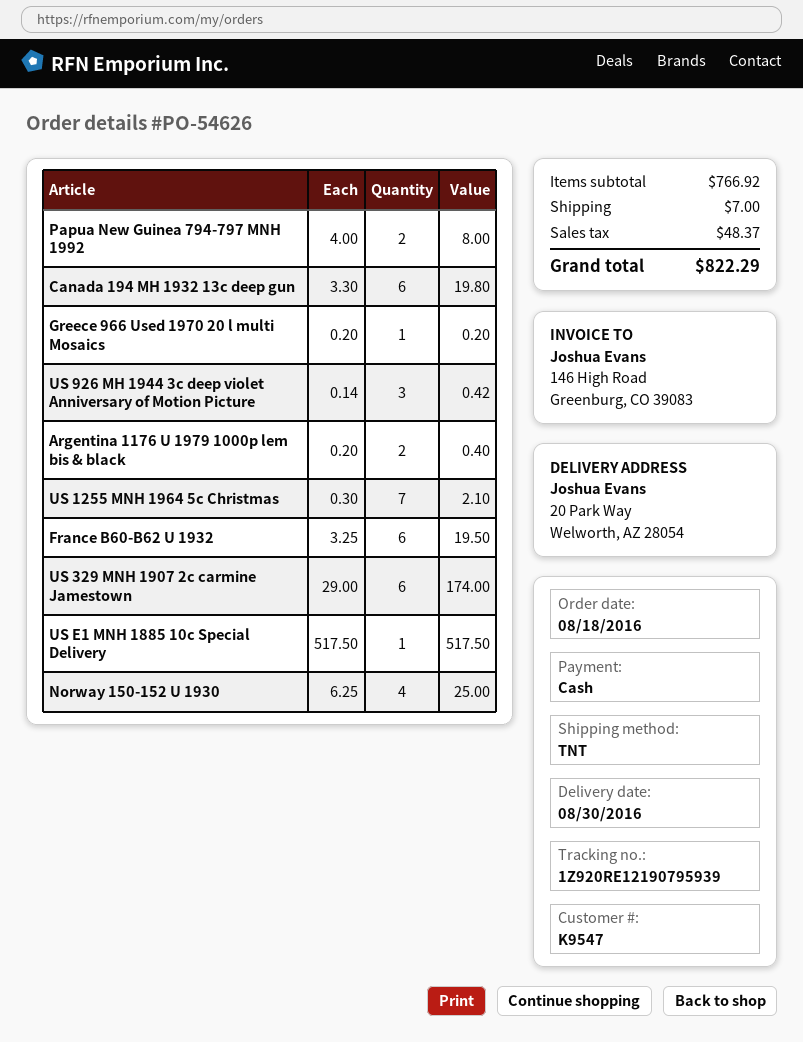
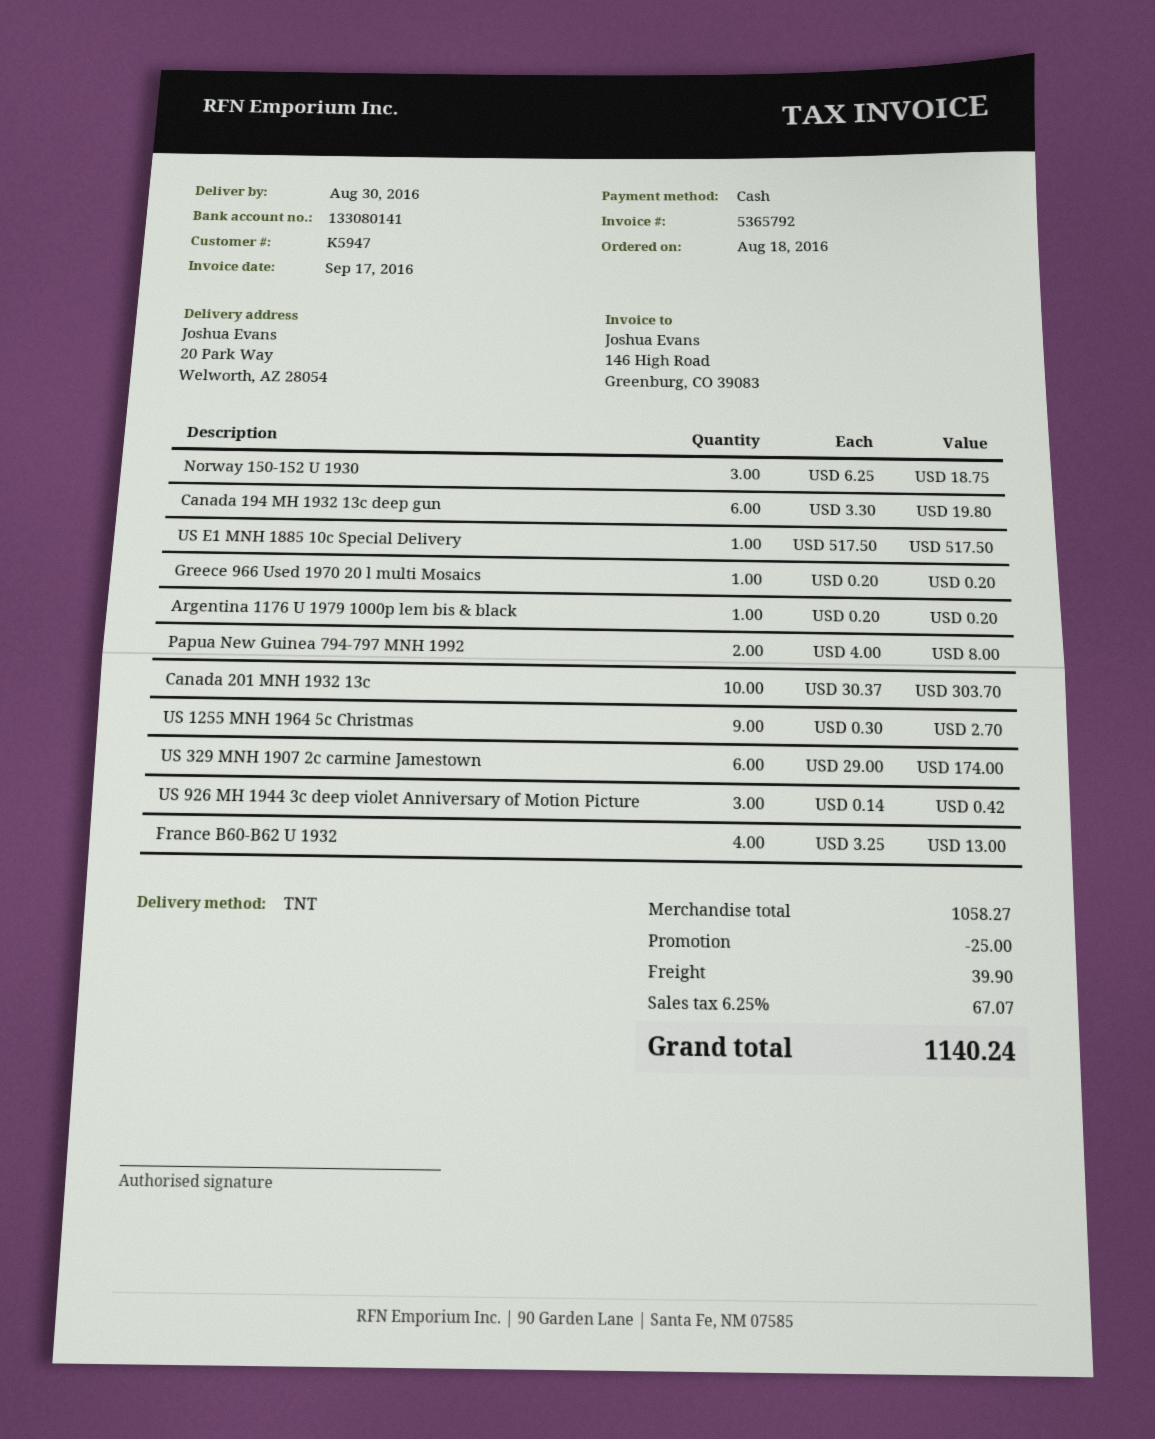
customer number: K9547 -> K5947
Argentina 1176 U 1979 1000p lem bis & black: 2 x 0.20 = 0.40 -> 1 x 0.20 = 0.20
US 1255 MNH 1964 5c Christmas: 7 x 0.30 = 2.10 -> 9 x 0.30 = 2.70
France B60-B62 U 1932: 6 x 3.25 = 19.50 -> 4 x 3.25 = 13.00
Norway 150-152 U 1930: 4 x 6.25 = 25.00 -> 3 x 6.25 = 18.75
Canada 201 MNH 1932 13c: none -> 10 x 30.37 = 303.70
subtotal: 766.92 -> 1058.27
discount: none -> 25.00
shipping: 7.00 -> 39.90
tax: 48.37 -> 67.07
total: 822.29 -> 1140.24

